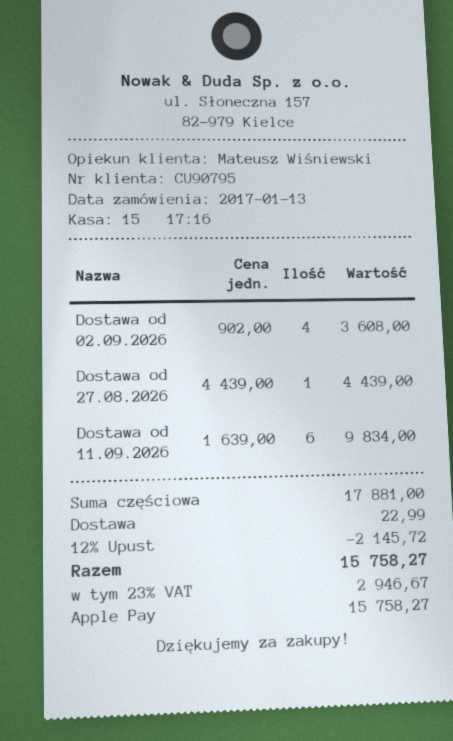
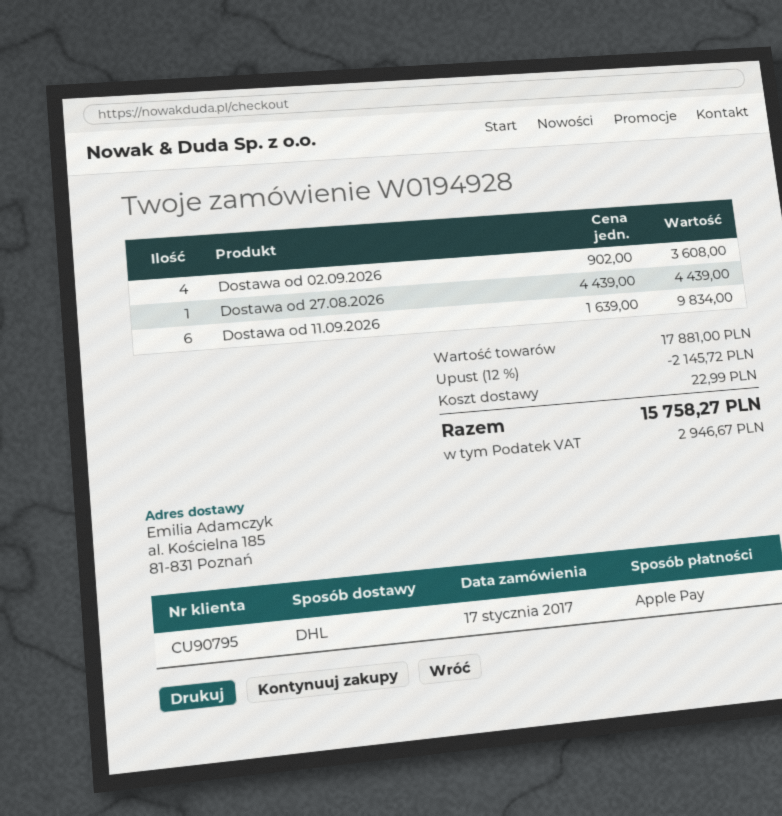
order date: 2017-01-13 -> 2017-01-17

